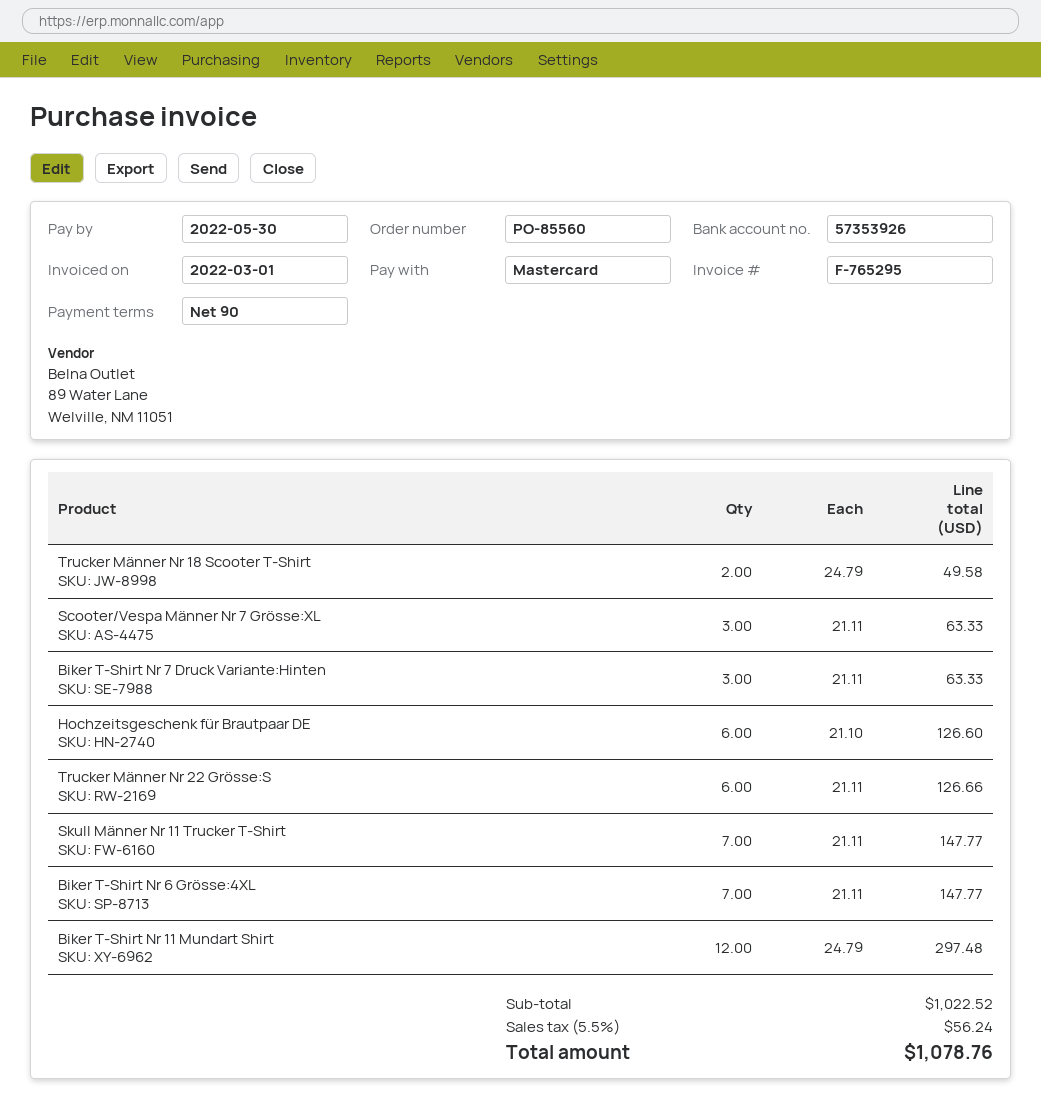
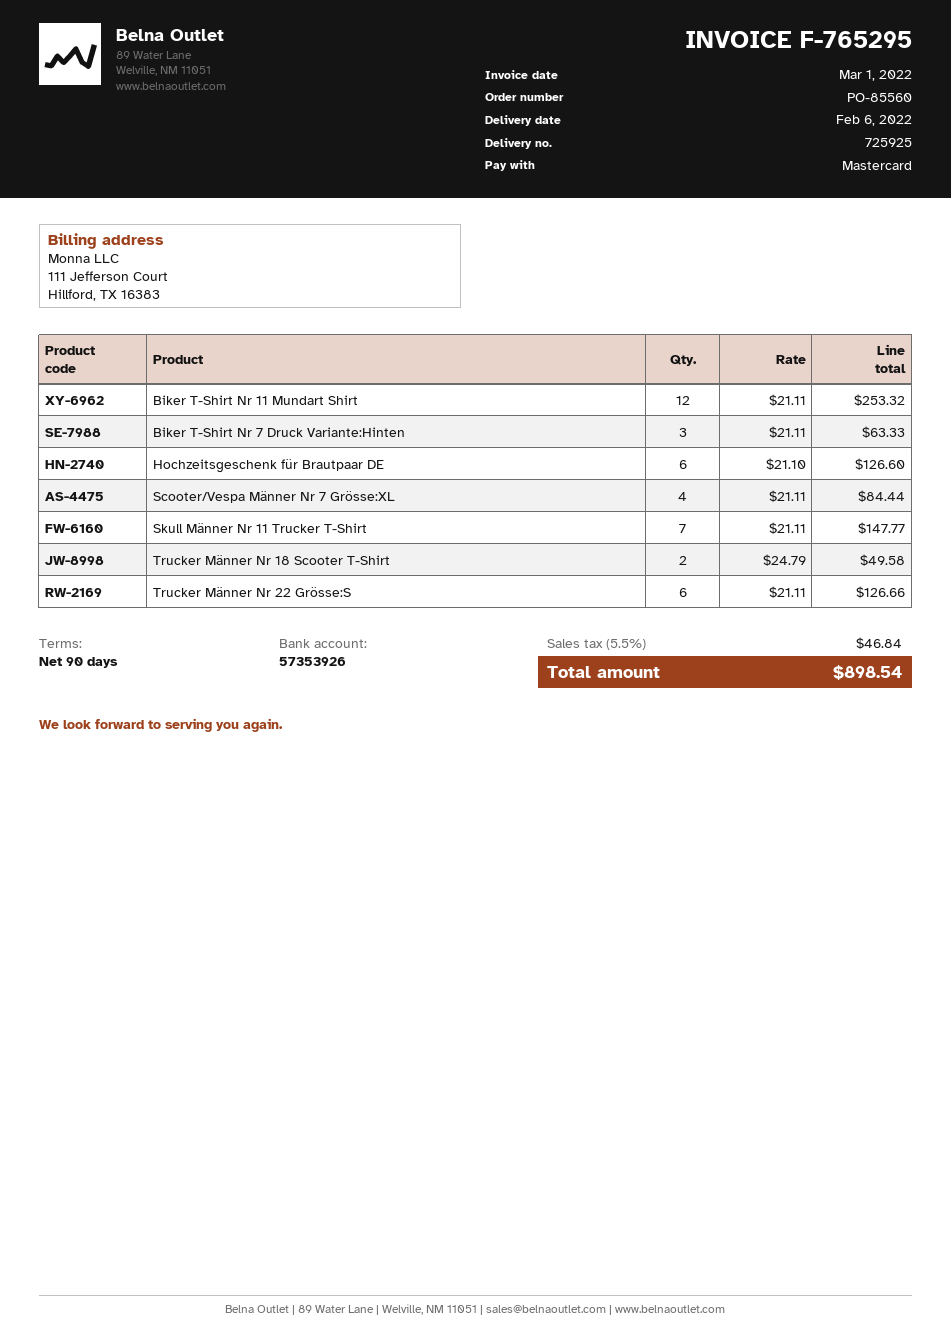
Scooter/Vespa Männer Nr 7 Grösse:XL: 3 x 21.11 = 63.33 -> 4 x 21.11 = 84.44
Biker T-Shirt Nr 6 Grösse:4XL: 7 x 21.11 = 147.77 -> none
Biker T-Shirt Nr 11 Mundart Shirt: 12 x 24.79 = 297.48 -> 12 x 21.11 = 253.32
tax: 5.5% = 56.24 -> 5.5% = 46.84
total: 1078.76 -> 898.54

